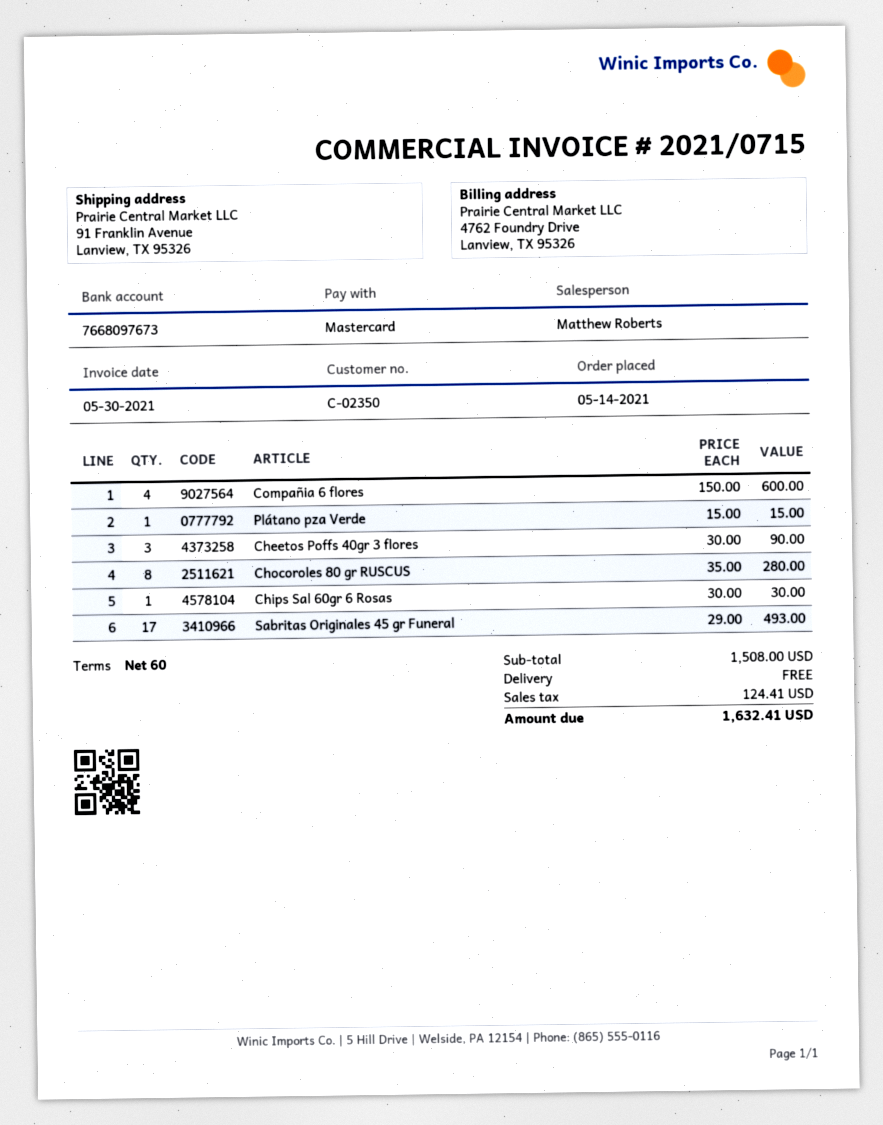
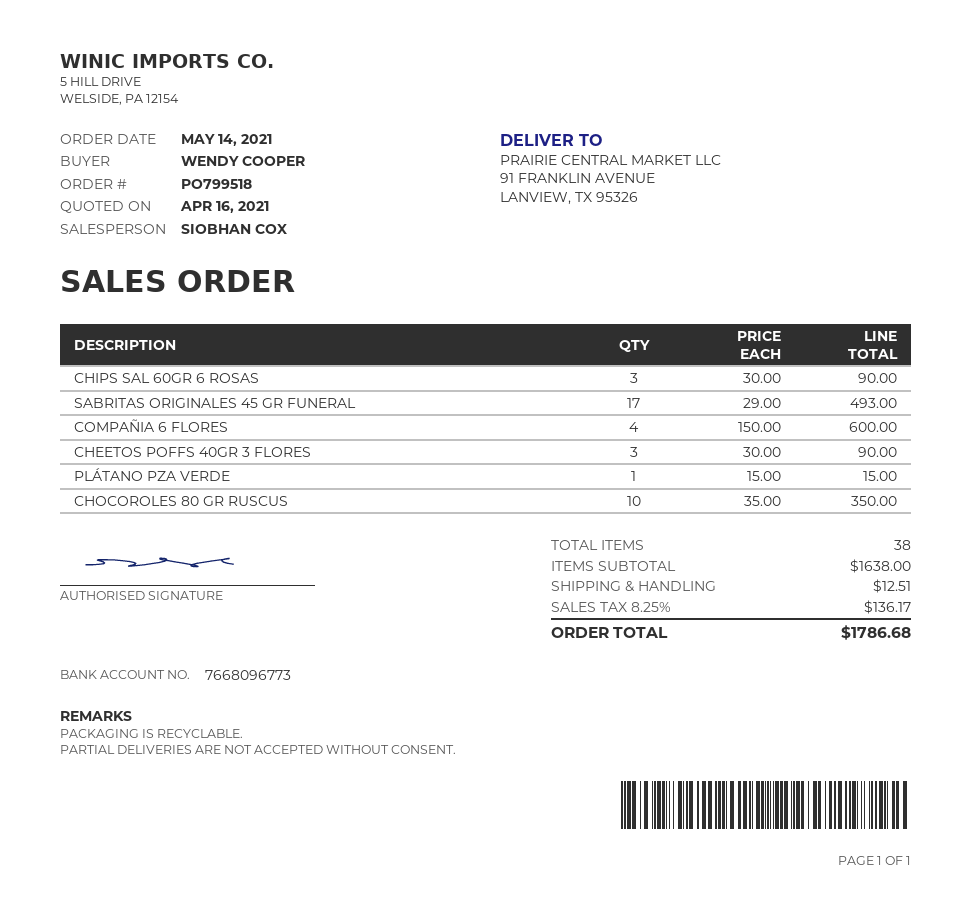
sales rep: Matthew Roberts -> SIOBHAN COX
bank account: 7668097673 -> 7668096773
Chocoroles 80 gr RUSCUS: 8 x 35.00 = 280.00 -> 10 x 35.00 = 350.00
Chips Sal 60gr 6 Rosas: 1 x 30.00 = 30.00 -> 3 x 30.00 = 90.00
subtotal: 1508.00 -> 1638.00
shipping: 0.00 -> 12.51
tax: 124.41 -> 136.17
total: 1632.41 -> 1786.68

